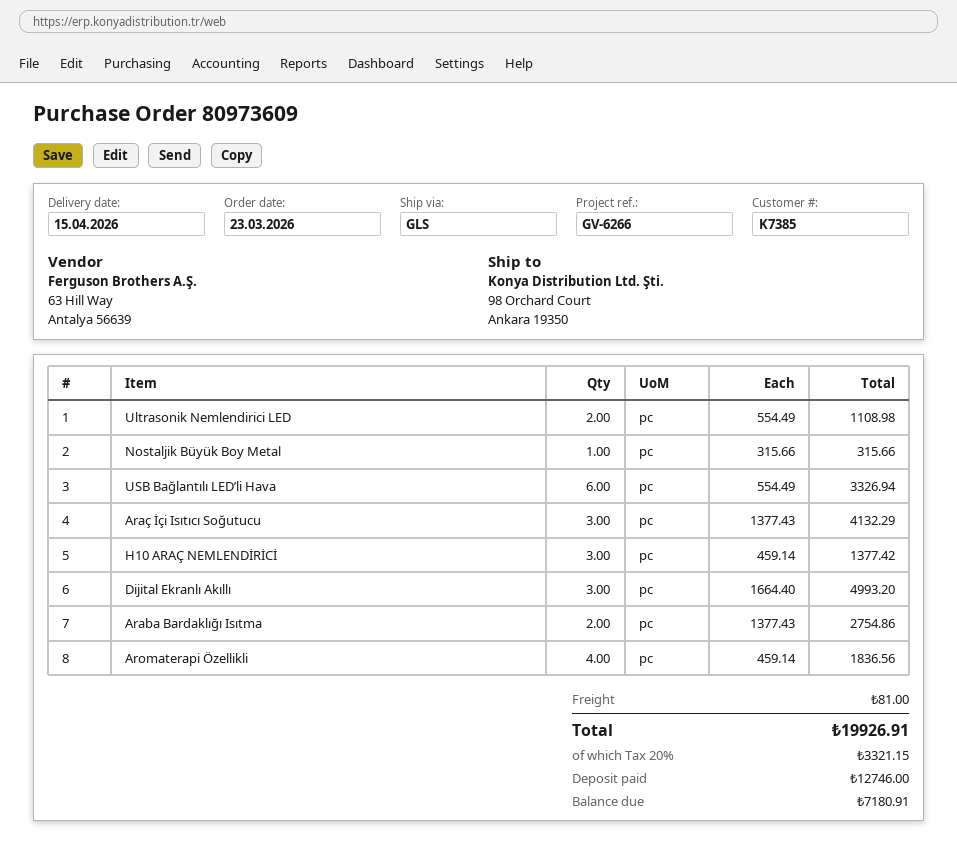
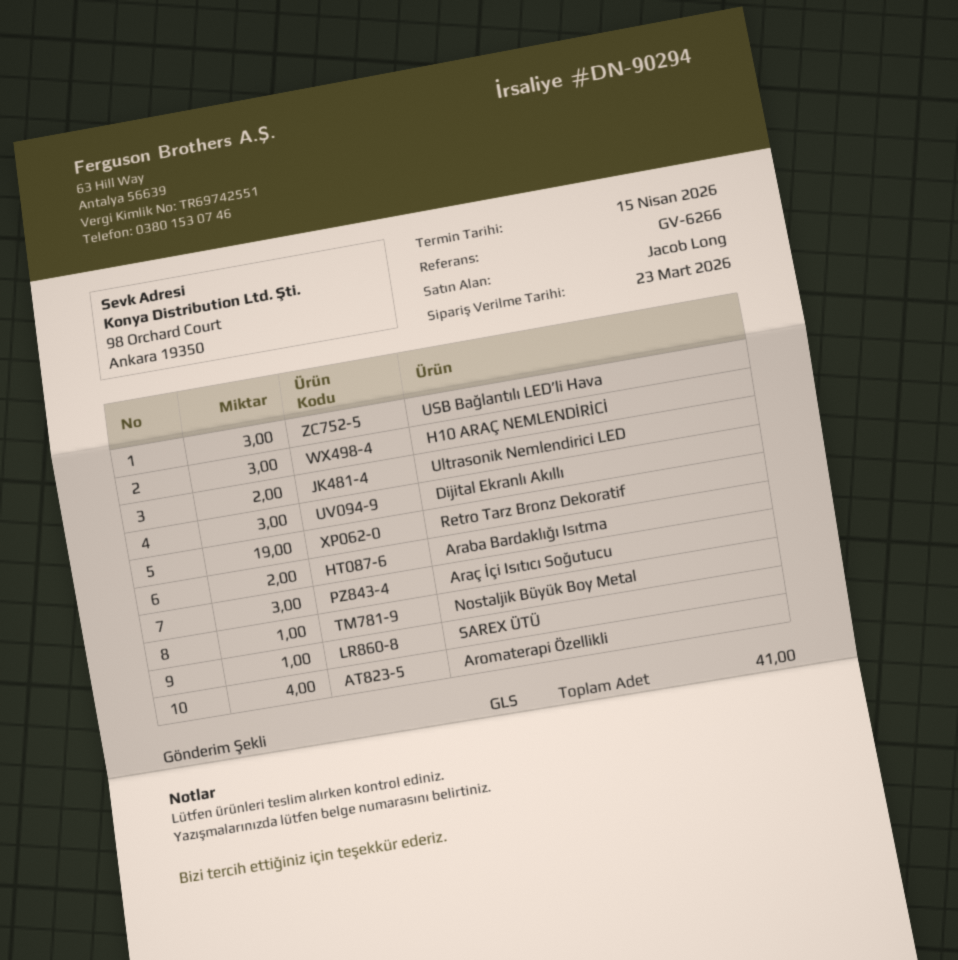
USB Bağlantılı LED’li Hava: 6 -> 3
Retro Tarz Bronz Dekoratif: none -> 19
SAREX ÜTÜ: none -> 1

